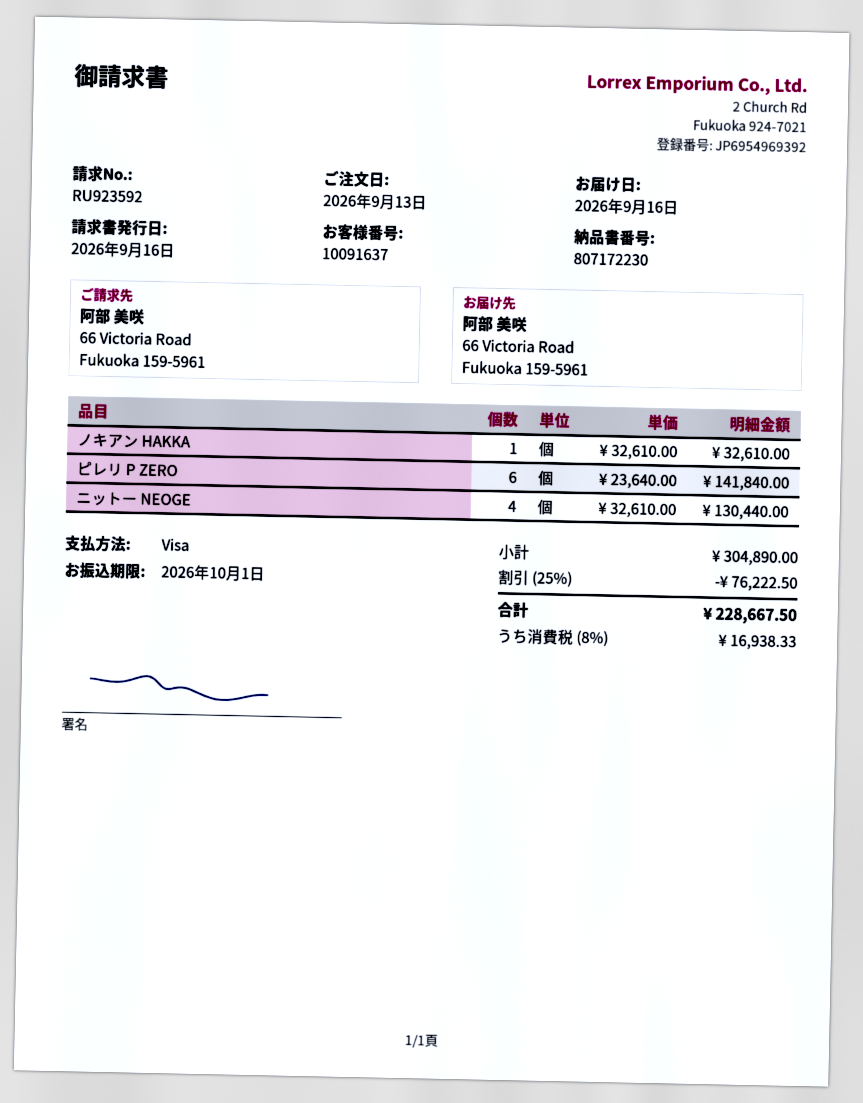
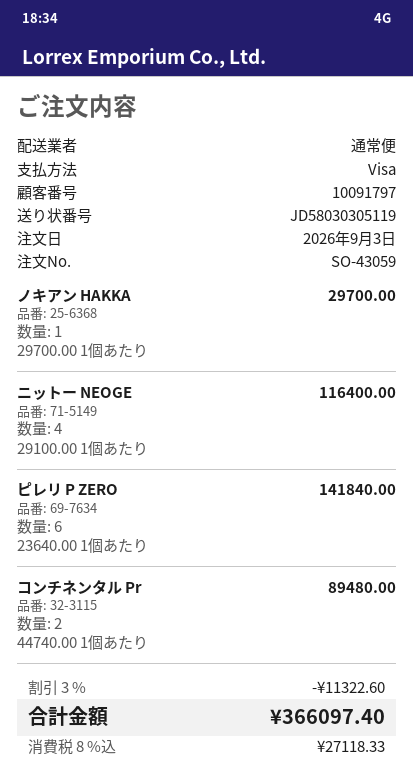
order date: 2026-09-13 -> 2026-09-03
customer number: 10091637 -> 10091797
ノキアン HAKKA: 1 x 32610.00 = 32610.00 -> 1 x 29700.00 = 29700.00
ニットー NEOGE: 4 x 32610.00 = 130440.00 -> 4 x 29100.00 = 116400.00
コンチネンタル Pr: none -> 2 x 44740.00 = 89480.00
discount: 25% = 76222.50 -> 3% = 11322.60
tax: 8% = 16938.33 -> 8% = 27118.33
total: 228667.50 -> 366097.40

